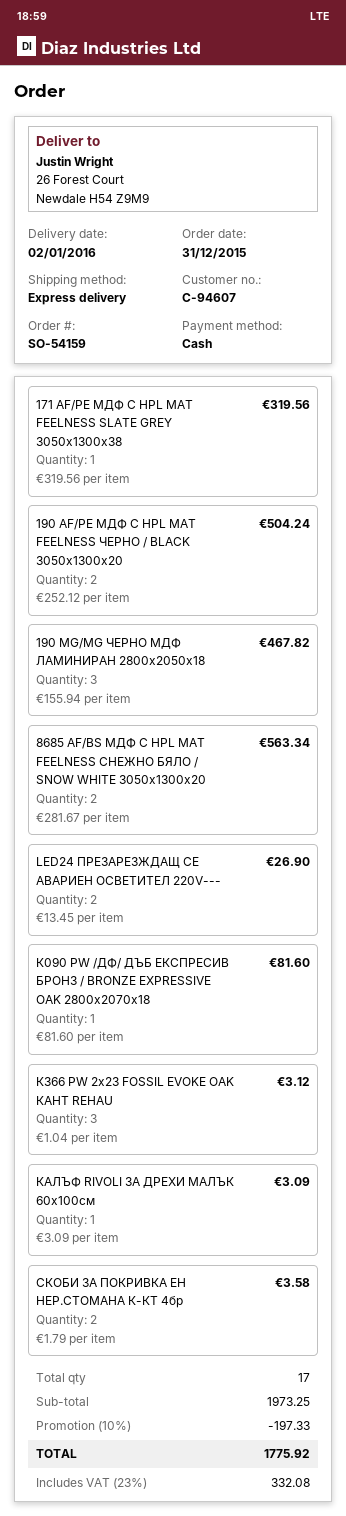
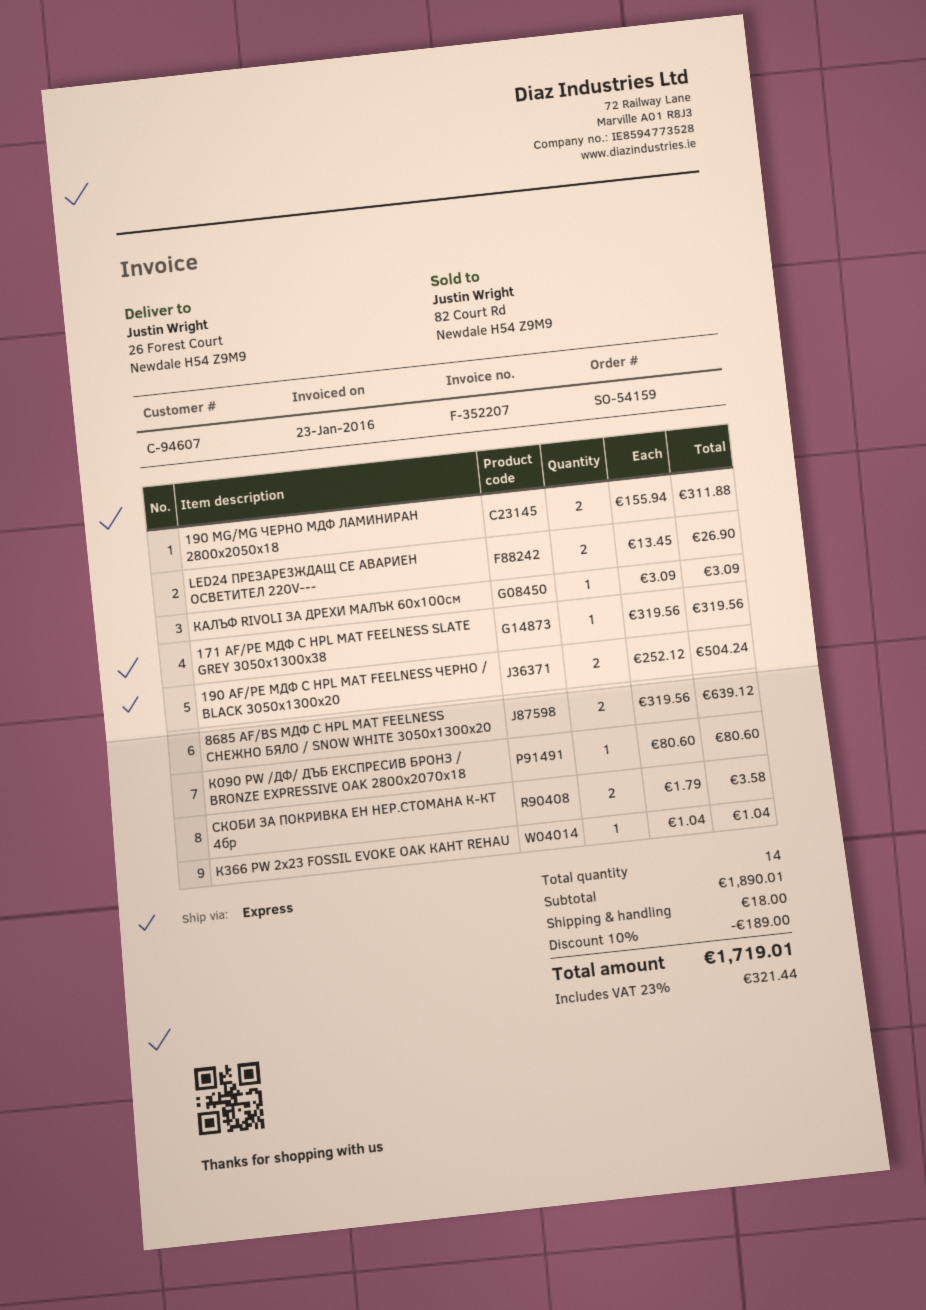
190 MG/MG ЧЕРНО МДФ ЛАМИНИРАН 2800х2050х18: 3 x 155.94 = 467.82 -> 2 x 155.94 = 311.88
8685 AF/BS МДФ С HPL МАТ FEELNESS СНЕЖНО БЯЛО / SNOW WHITE 3050х1300х20: 2 x 281.67 = 563.34 -> 2 x 319.56 = 639.12
К090 PW /ДФ/ ДЪБ ЕКСПРЕСИВ БРОНЗ / BRONZE EXPRESSIVE OAK 2800х2070х18: 1 x 81.60 = 81.60 -> 1 x 80.60 = 80.60
К366 PW 2х23 FOSSIL EVOKE OAK КАНТ REHAU: 3 x 1.04 = 3.12 -> 1 x 1.04 = 1.04
total quantity: 17 -> 14
subtotal: 1973.25 -> 1890.01
discount: 10% = 197.33 -> 10% = 189.00
shipping: none -> 18.00
tax: 23% = 332.08 -> 23% = 321.44
total: 1775.92 -> 1719.01

